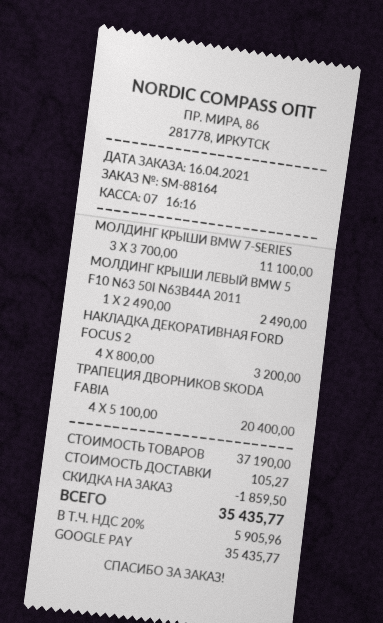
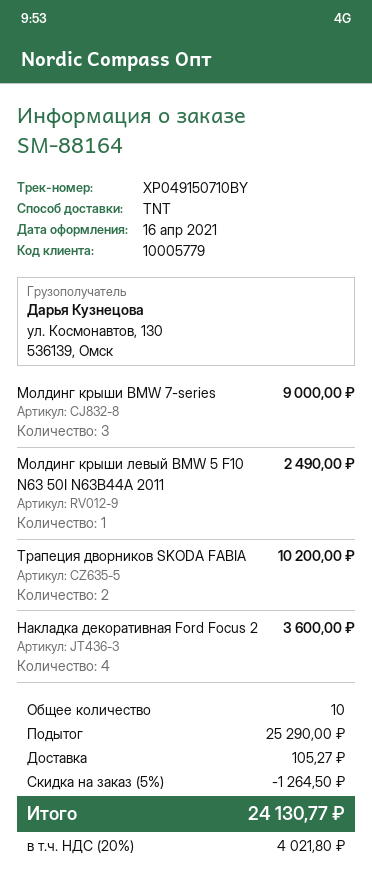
МОЛДИНГ КРЫШИ BMW 7-SERIES: 3 for 11100.00 -> 3 for 9000.00
НАКЛАДКА ДЕКОРАТИВНАЯ FORD FOCUS 2: 4 for 3200.00 -> 4 for 3600.00
ТРАПЕЦИЯ ДВОРНИКОВ SKODA FABIA: 4 for 20400.00 -> 2 for 10200.00
subtotal: 37190.00 -> 25290.00
discount: 1859.50 -> 1264.50
tax: 20% = 5905.96 -> 20% = 4021.80
total: 35435.77 -> 24130.77

